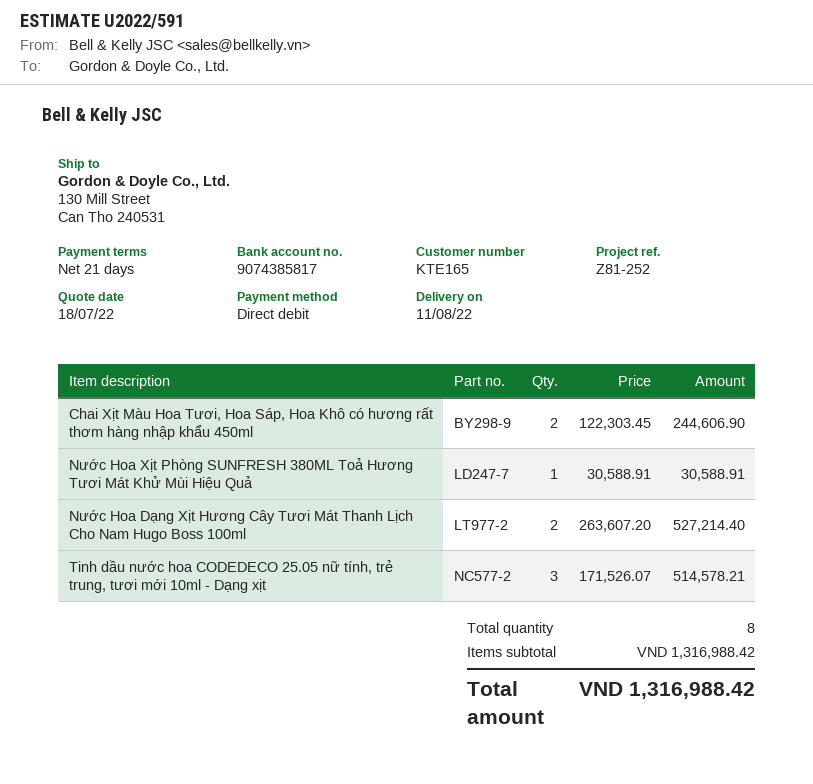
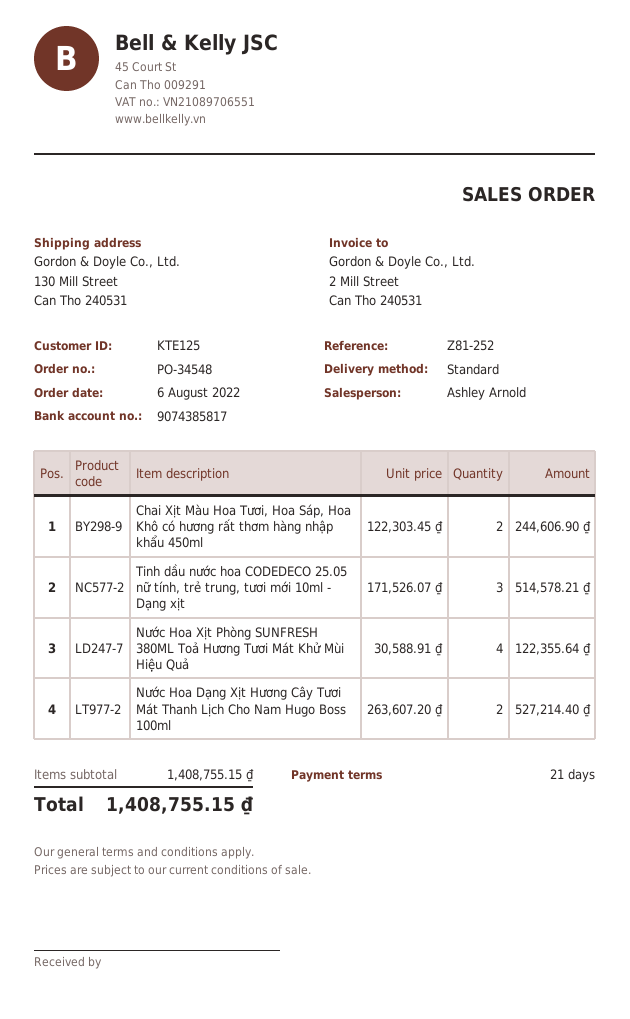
customer number: KTE165 -> KTE125
Nước Hoa Xịt Phòng SUNFRESH 380ML Toả Hương Tươi Mát Khử Mùi Hiệu Quả: 1 x 30588.91 = 30588.91 -> 4 x 30588.91 = 122355.64
subtotal: 1316988.42 -> 1408755.15
total: 1316988.42 -> 1408755.15

